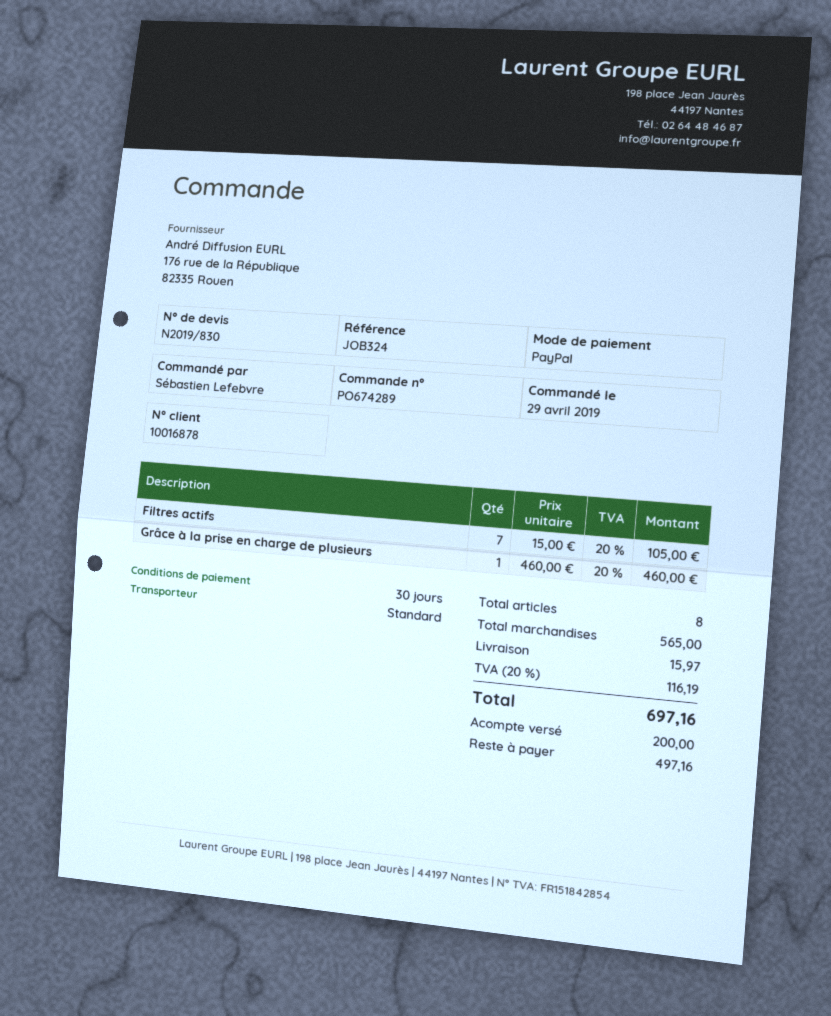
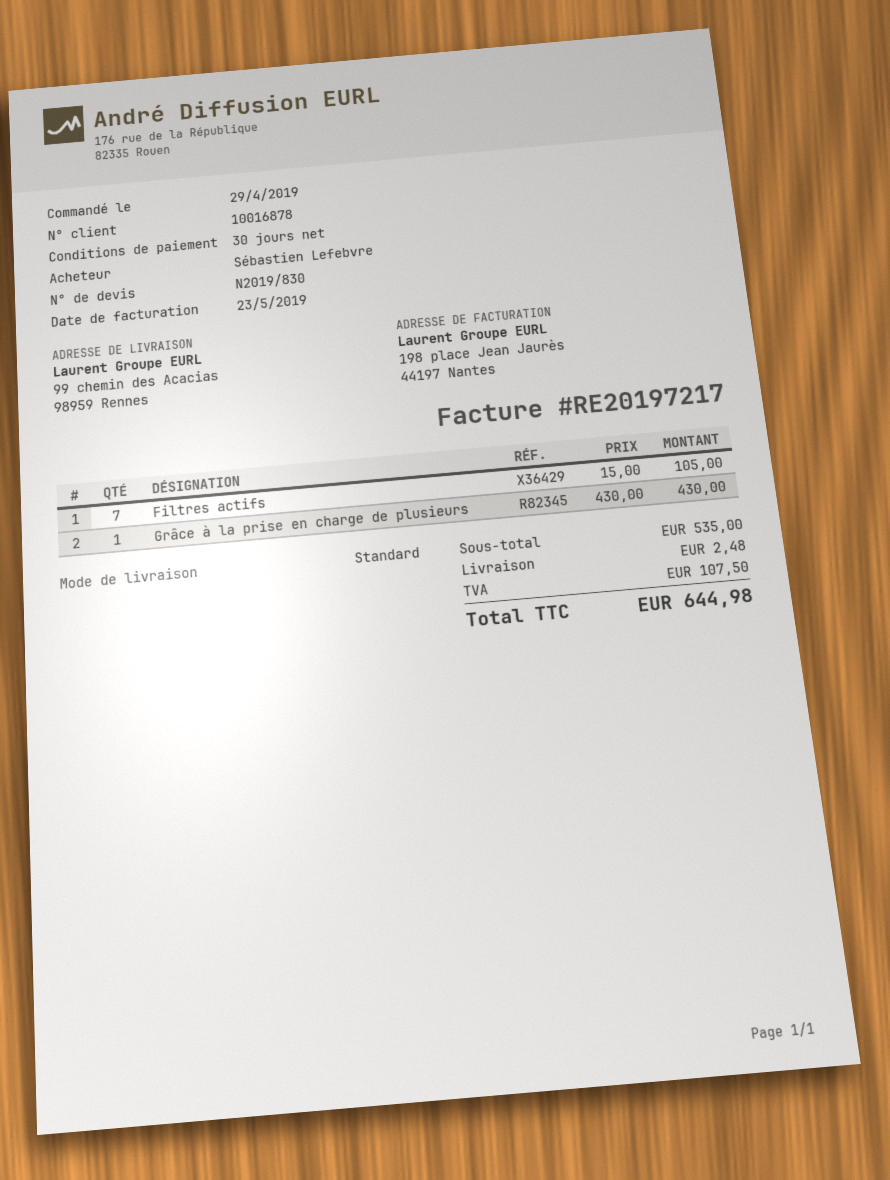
Grâce à la prise en charge de plusieurs: 1 x 460.00 = 460.00 -> 1 x 430.00 = 430.00
subtotal: 565.00 -> 535.00
shipping: 15.97 -> 2.48
tax: 116.19 -> 107.50
total: 697.16 -> 644.98

